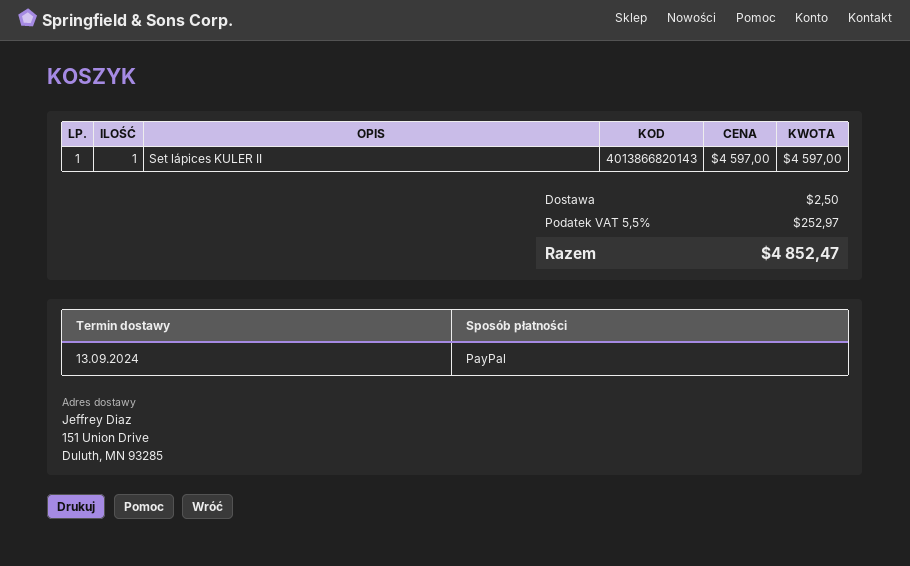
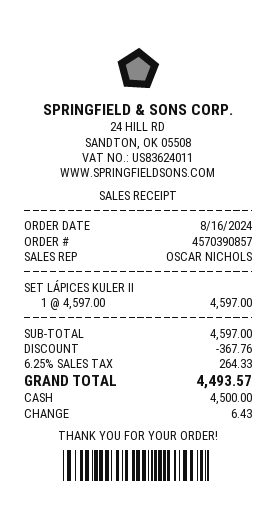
payment method: PayPal -> cash
discount: none -> 367.76
shipping: 2.50 -> none
tax: 5.5% = 252.97 -> 6.25% = 264.33
total: 4852.47 -> 4493.57

